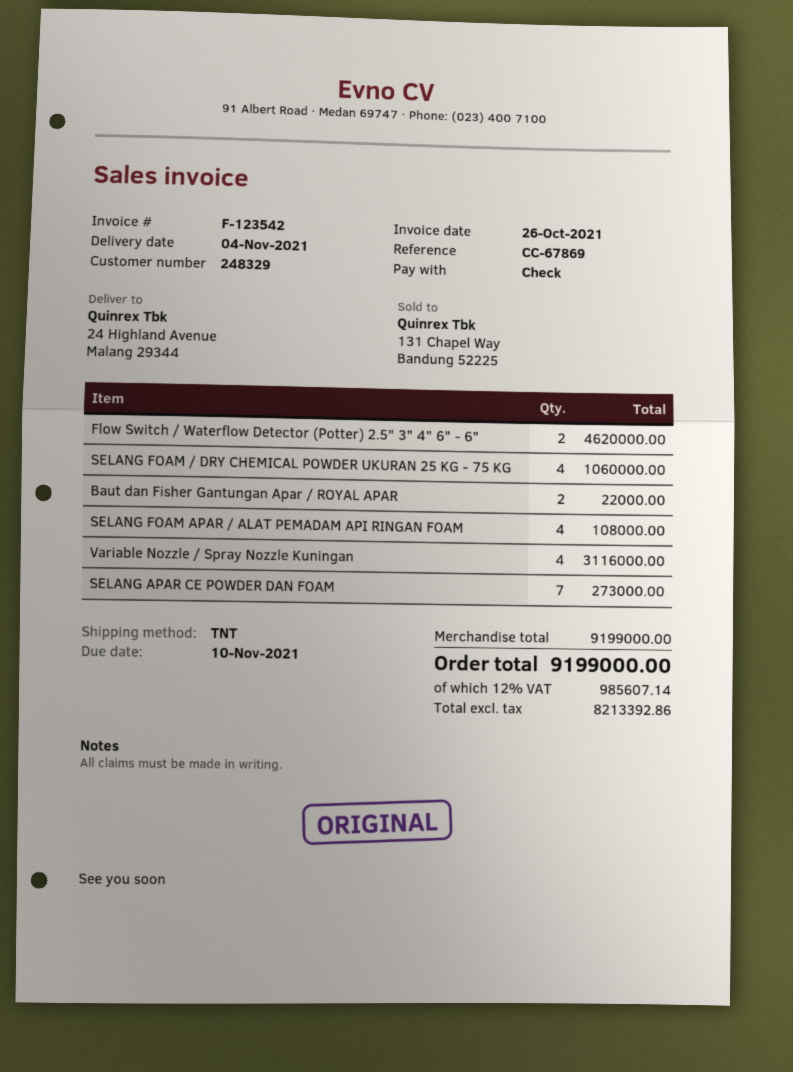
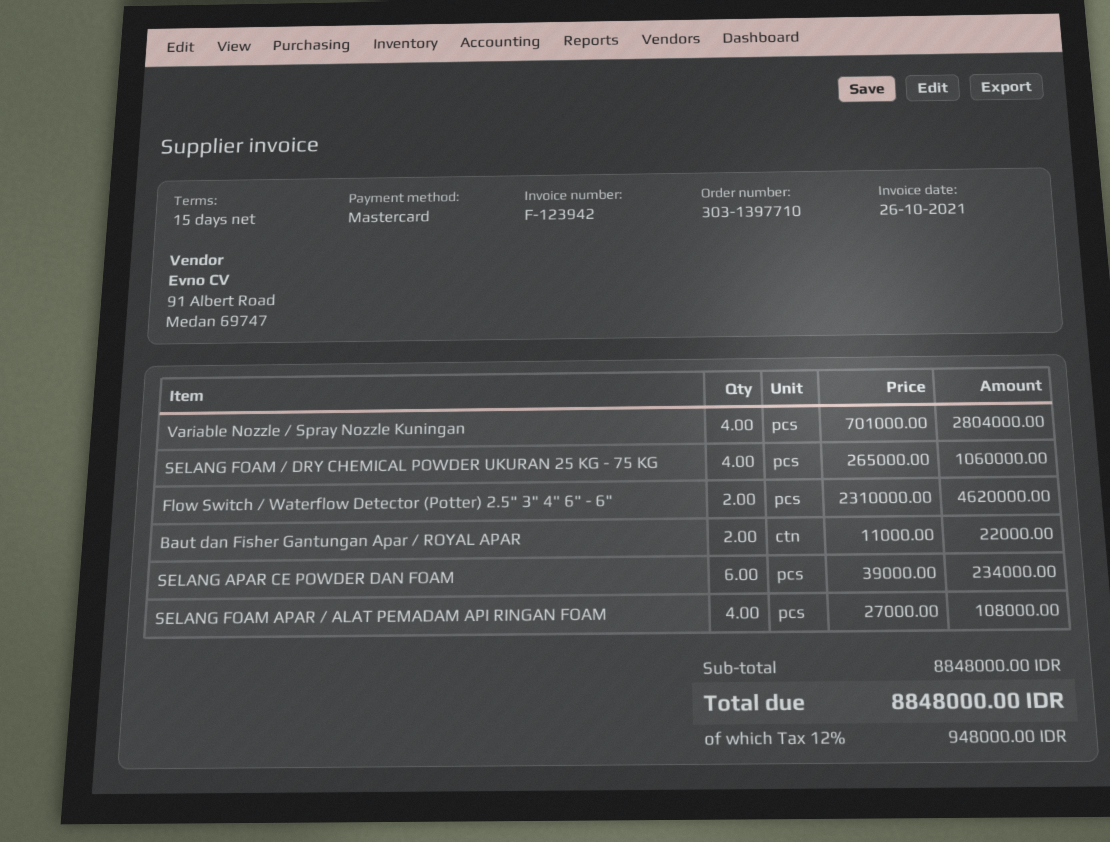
invoice number: F-123542 -> F-123942
payment method: cheque -> Mastercard
Variable Nozzle / Spray Nozzle Kuningan: 4 for 3116000.00 -> 4 for 2804000.00
SELANG APAR CE POWDER DAN FOAM: 7 for 273000.00 -> 6 for 234000.00
subtotal: 9199000.00 -> 8848000.00
tax: 12% = 985607.14 -> 12% = 948000.00
total: 9199000.00 -> 8848000.00

